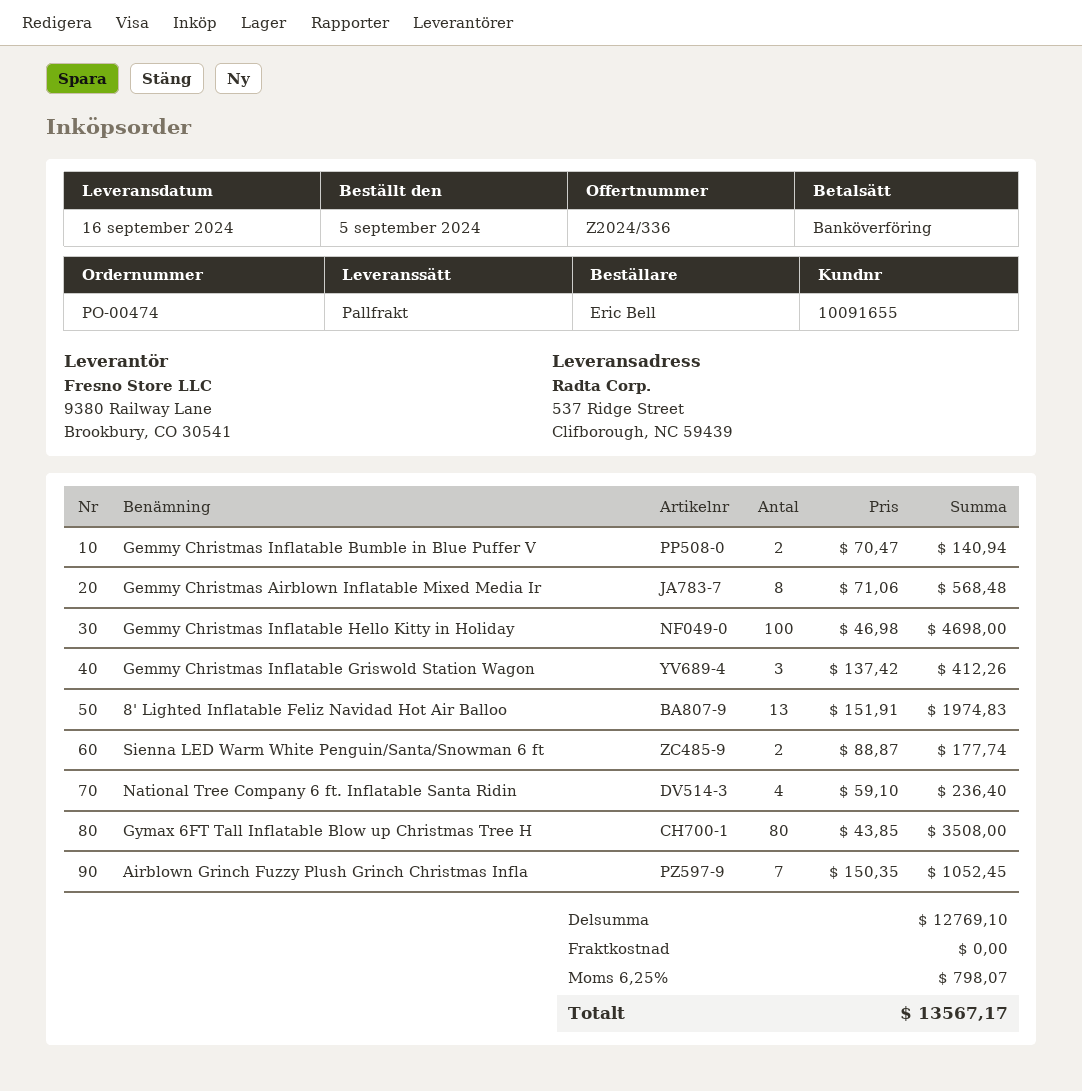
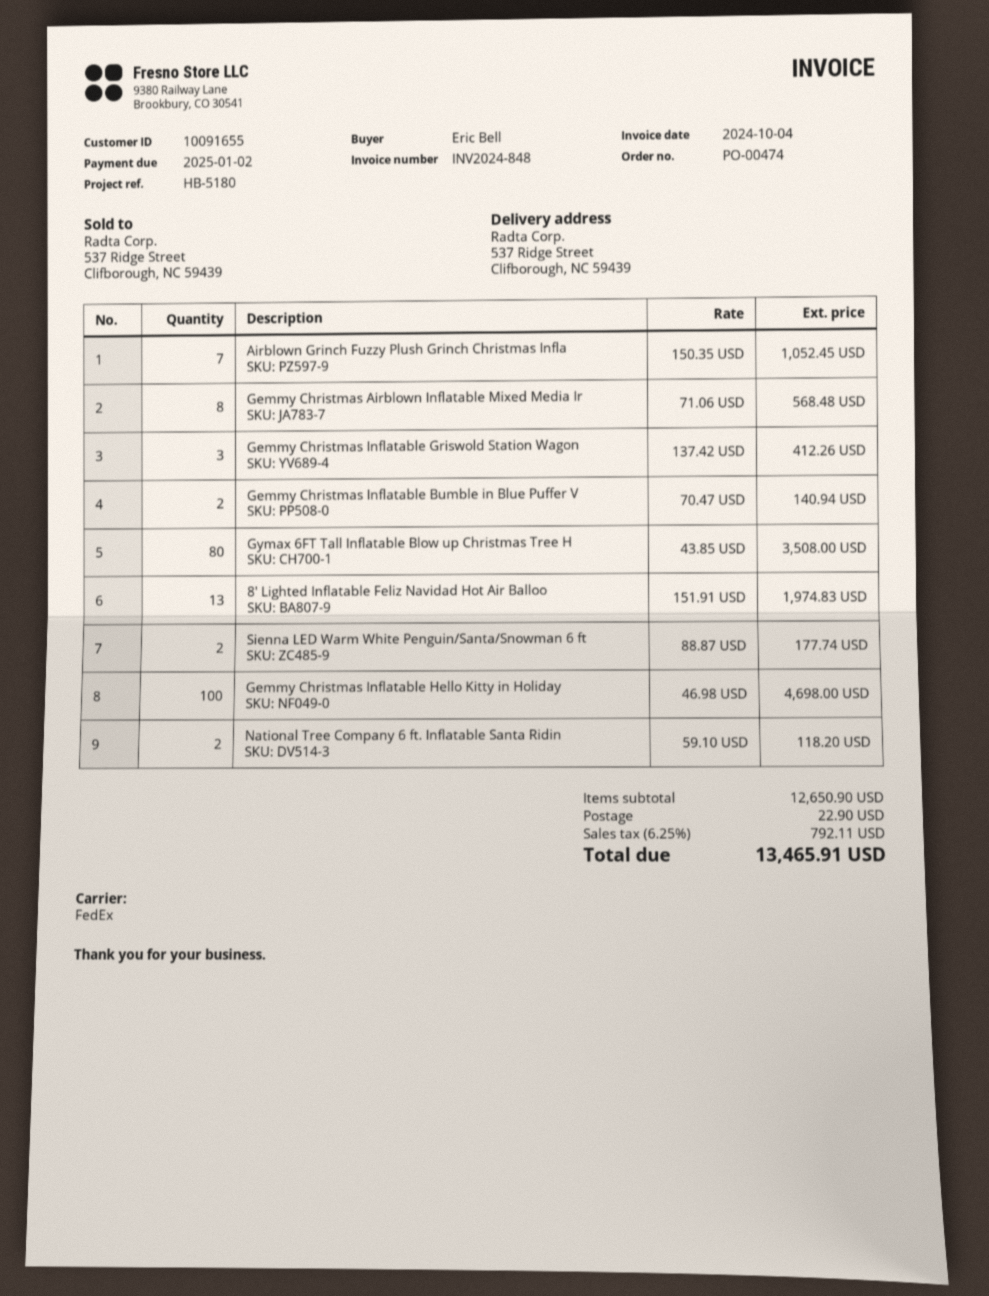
shipping method: pallet freight -> FedEx
National Tree Company 6 ft. Inflatable Santa Ridin: 4 x 59.10 = 236.40 -> 2 x 59.10 = 118.20
subtotal: 12769.10 -> 12650.90
shipping: 0.00 -> 22.90
tax: 6.25% = 798.07 -> 6.25% = 792.11
total: 13567.17 -> 13465.91

